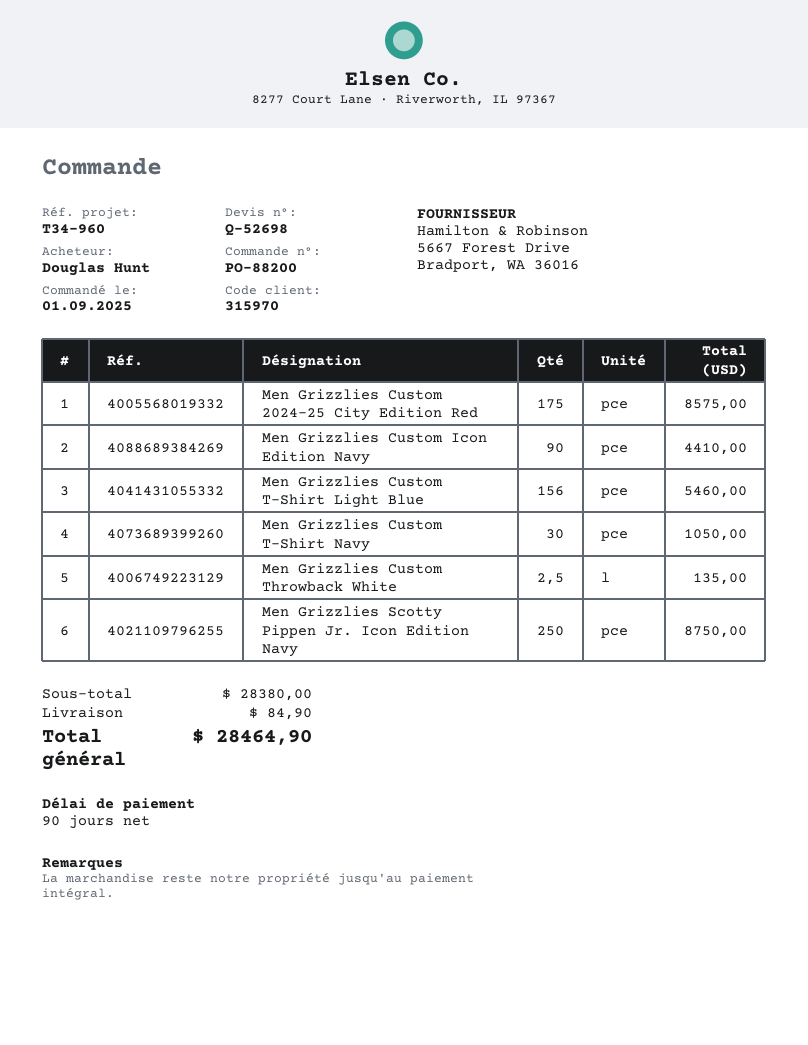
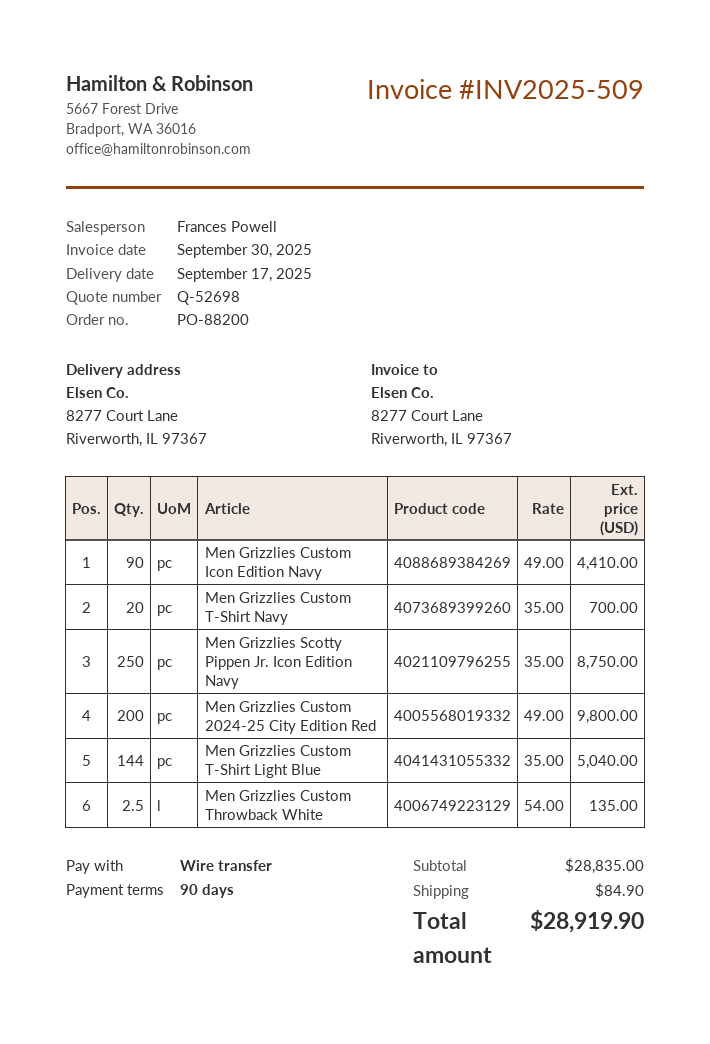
Men Grizzlies Custom 2024-25 City Edition Red: 175 for 8575.00 -> 200 for 9800.00
Men Grizzlies Custom T-Shirt Light Blue: 156 for 5460.00 -> 144 for 5040.00
Men Grizzlies Custom T-Shirt Navy: 30 for 1050.00 -> 20 for 700.00
subtotal: 28380.00 -> 28835.00
total: 28464.90 -> 28919.90

